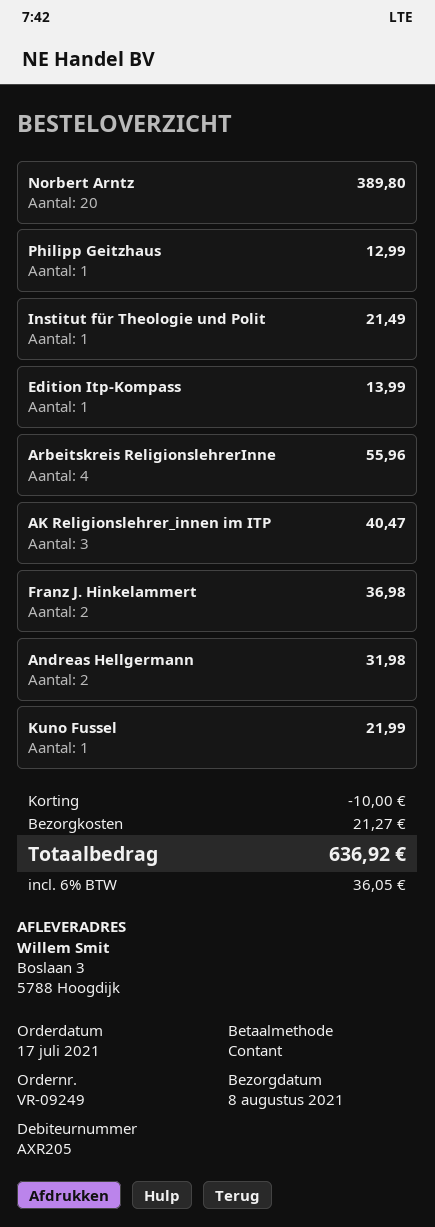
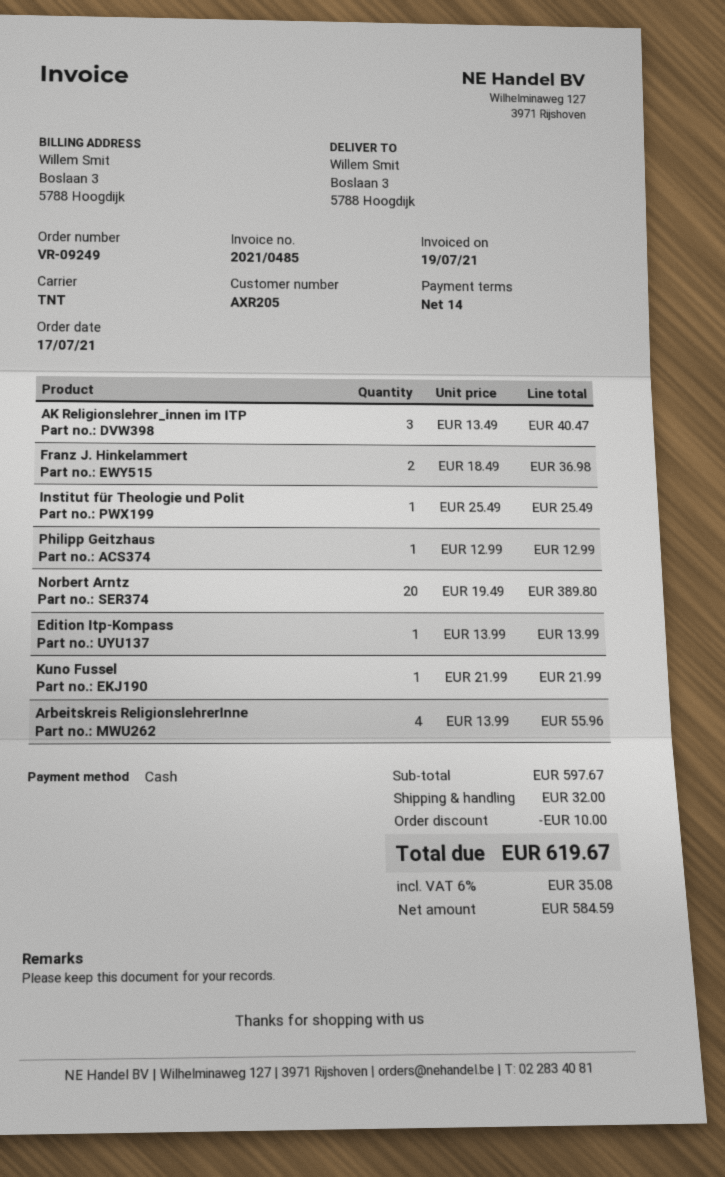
Institut für Theologie und Polit: 1 for 21.49 -> 1 for 25.49
Andreas Hellgermann: 2 for 31.98 -> none
shipping: 21.27 -> 32.00
tax: 6% = 36.05 -> 6% = 35.08
total: 636.92 -> 619.67

